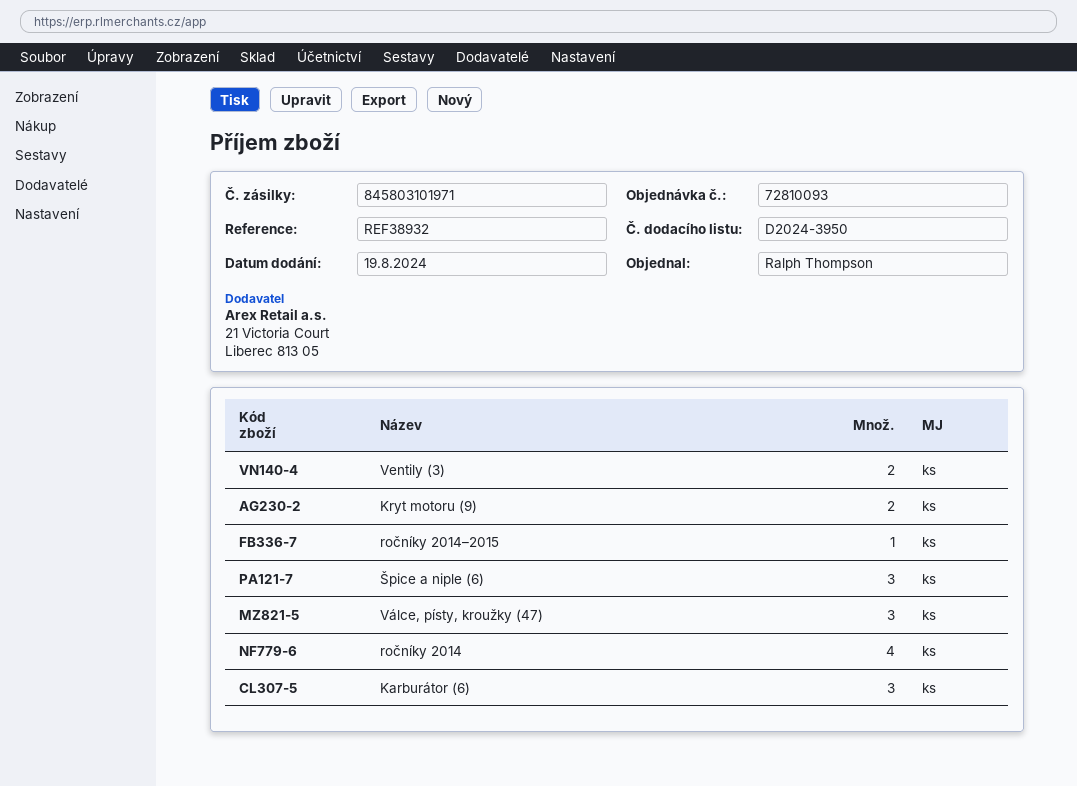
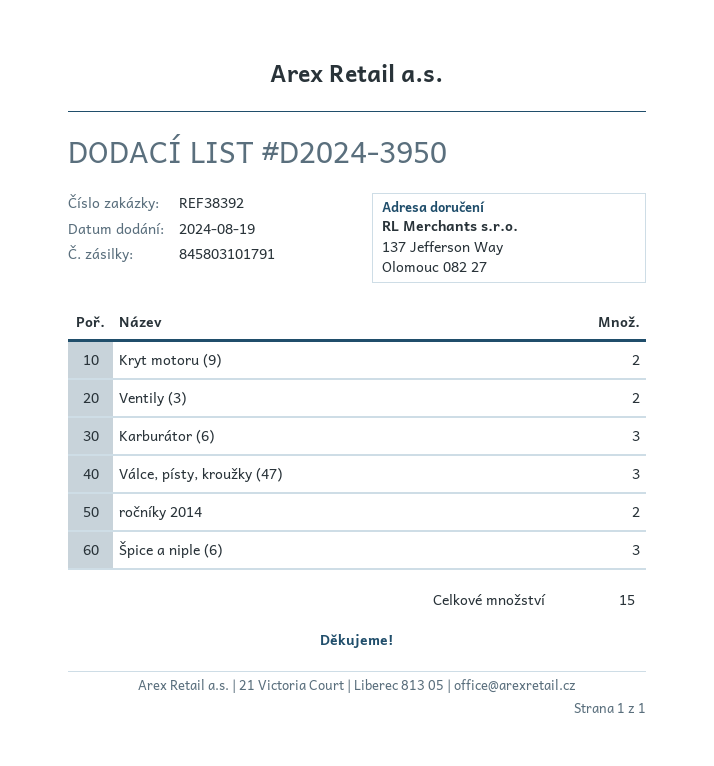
reference: REF38932 -> REF38392
tracking number: 845803101971 -> 845803101791
ročníky 2014–2015: 1 -> none
ročníky 2014: 4 -> 2

